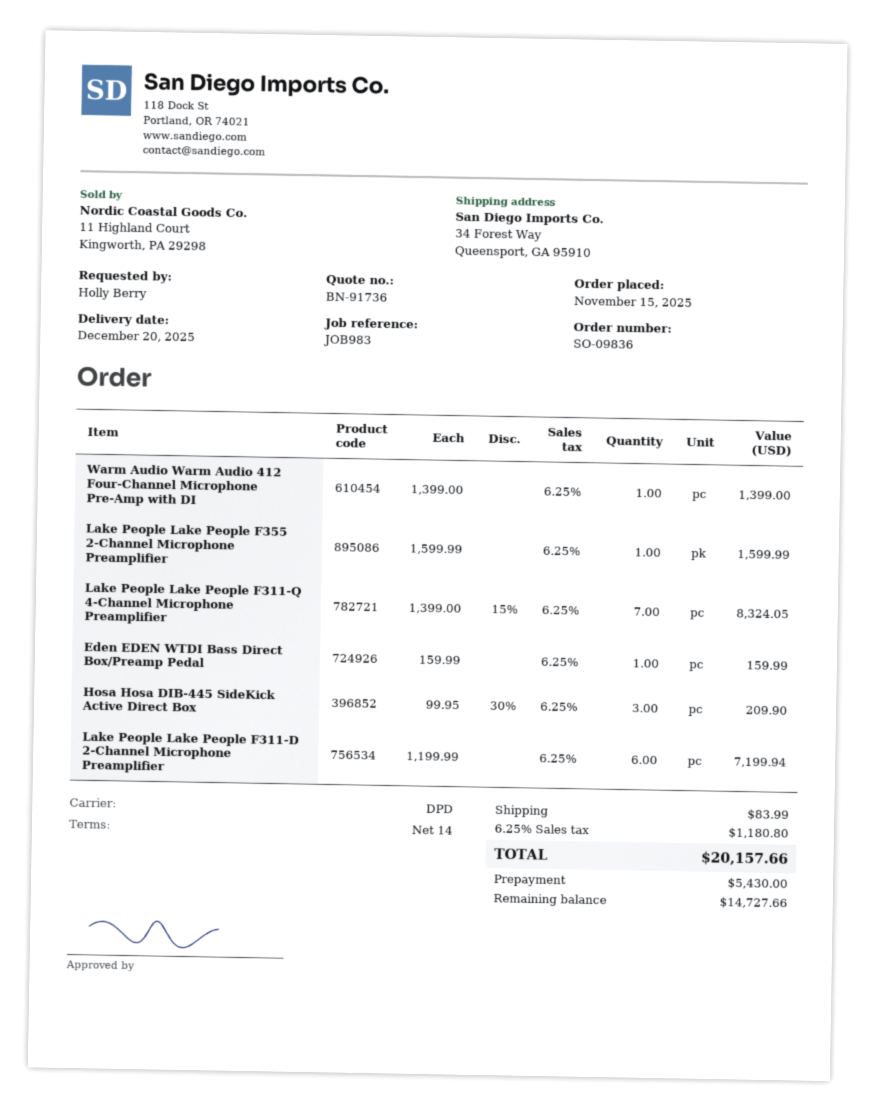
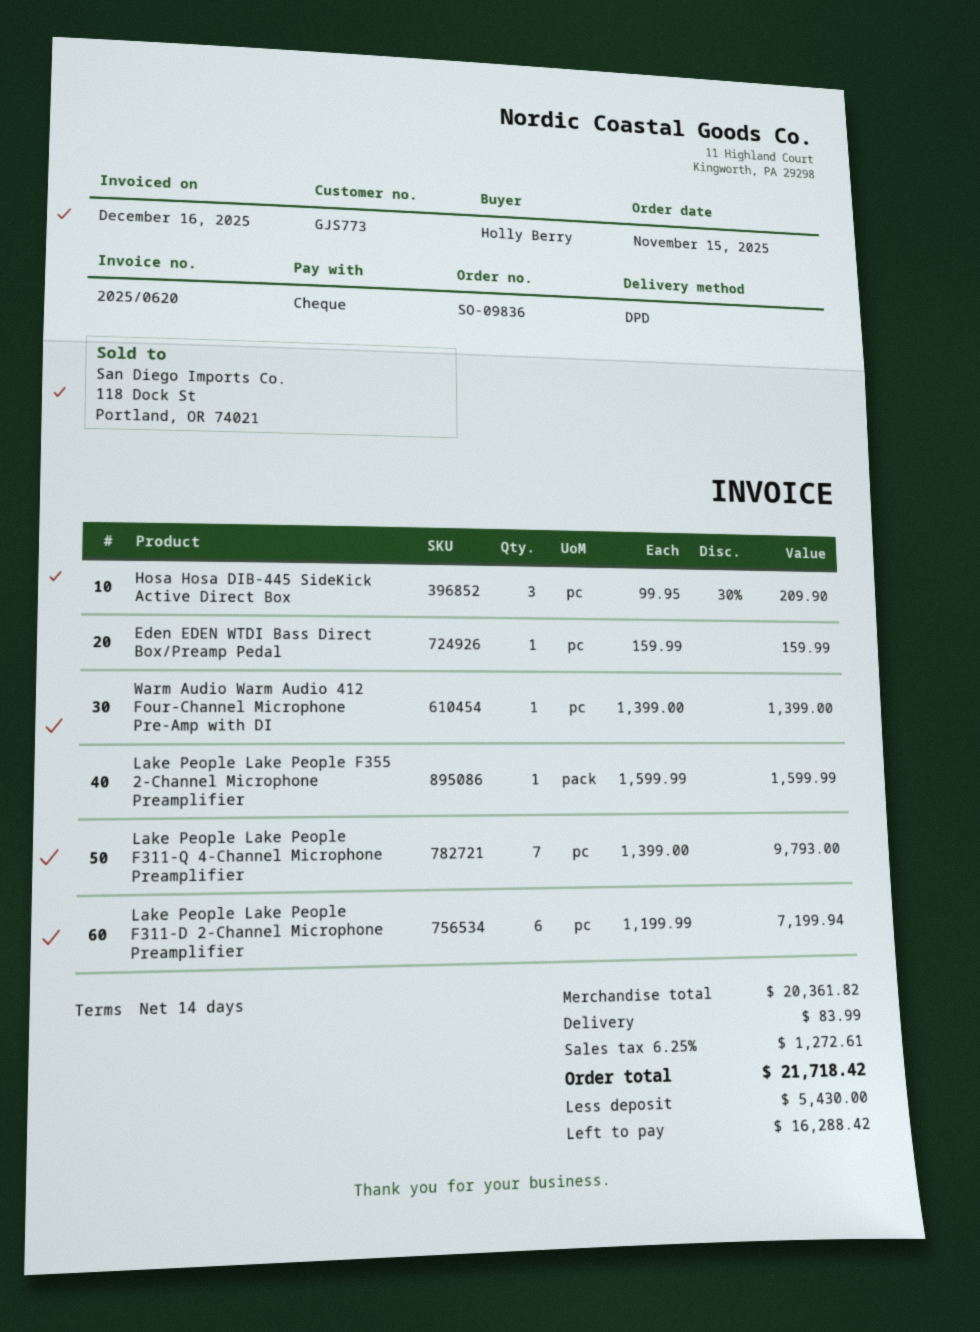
Lake People Lake People F311-Q 4-Channel Microphone Preamplifier: 7 x 1399.00 - 15% = 8324.05 -> 7 x 1399.00 = 9793.00
tax: 6.25% = 1180.80 -> 6.25% = 1272.61
total: 20157.66 -> 21718.42
balance: 14727.66 -> 16288.42

